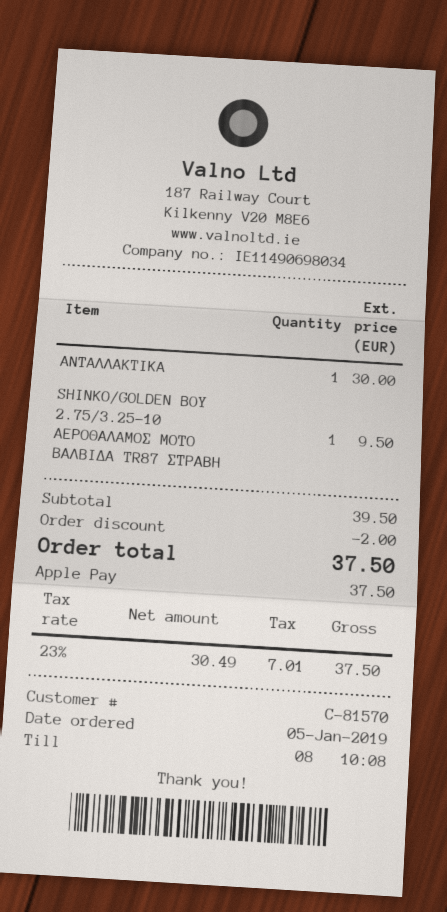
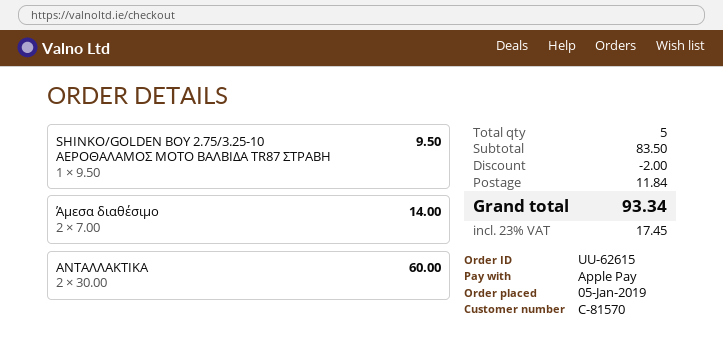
ΑΝΤΑΛΛΑΚΤΙΚΑ: 1 for 30.00 -> 2 for 60.00
Άμεσα διαθέσιμο: none -> 2 for 14.00
subtotal: 39.50 -> 83.50
shipping: none -> 11.84
tax: 23% = 7.01 -> 23% = 17.45
total: 37.50 -> 93.34

